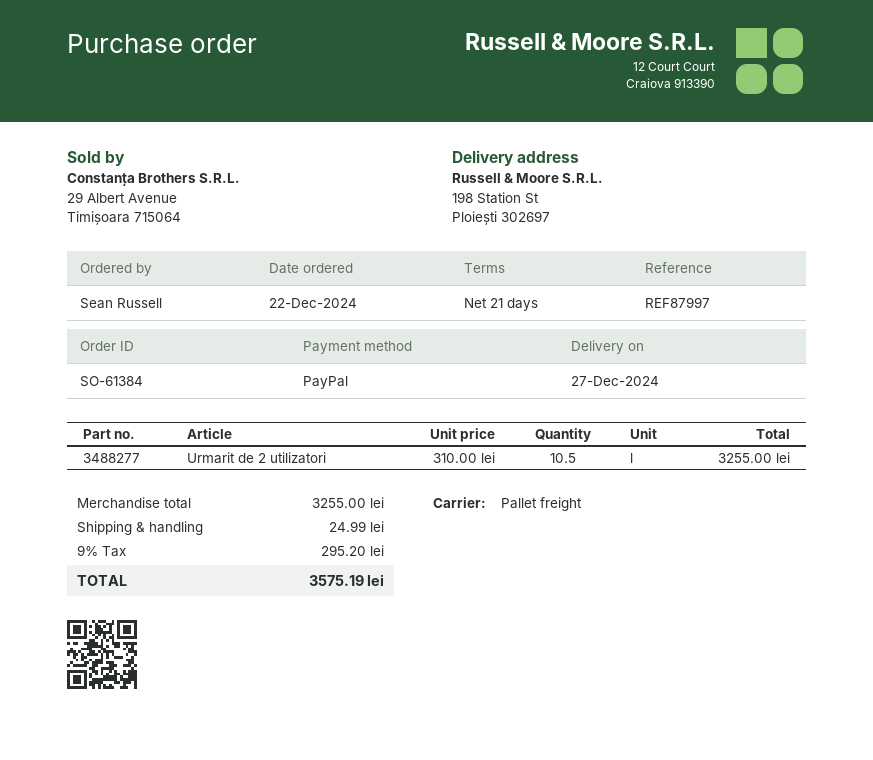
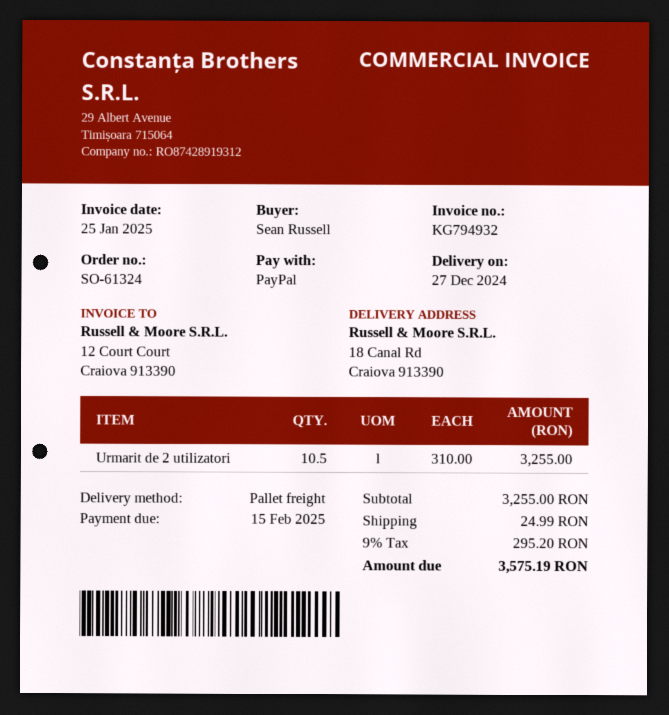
order number: SO-61384 -> SO-61324
ship to: 198 Station St, Ploiești 302697 -> 18 Canal Rd, Craiova 913390

